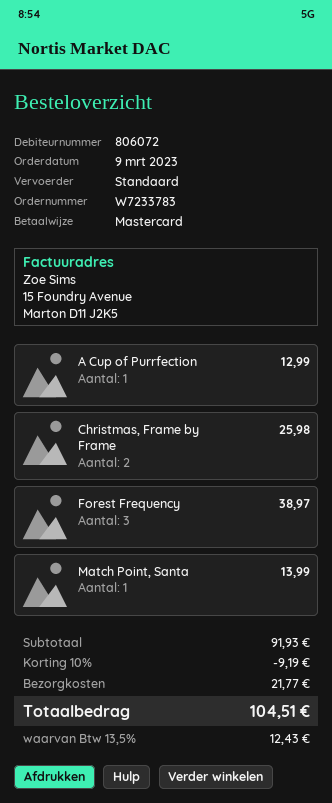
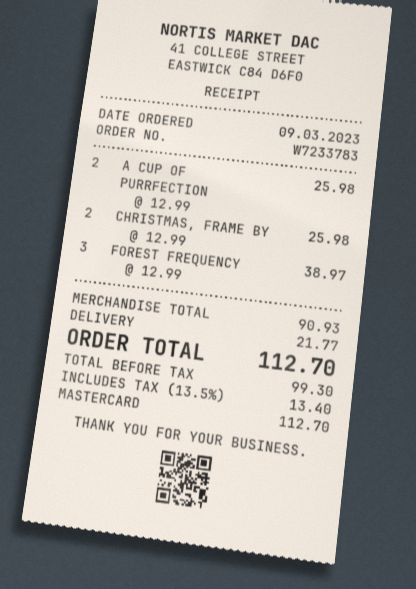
A Cup of Purrfection: 1 for 12.99 -> 2 for 25.98
Match Point, Santa: 1 for 13.99 -> none
subtotal: 91.93 -> 90.93
discount: 10% = 9.19 -> none
tax: 13.5% = 12.43 -> 13.5% = 13.40
total: 104.51 -> 112.70

